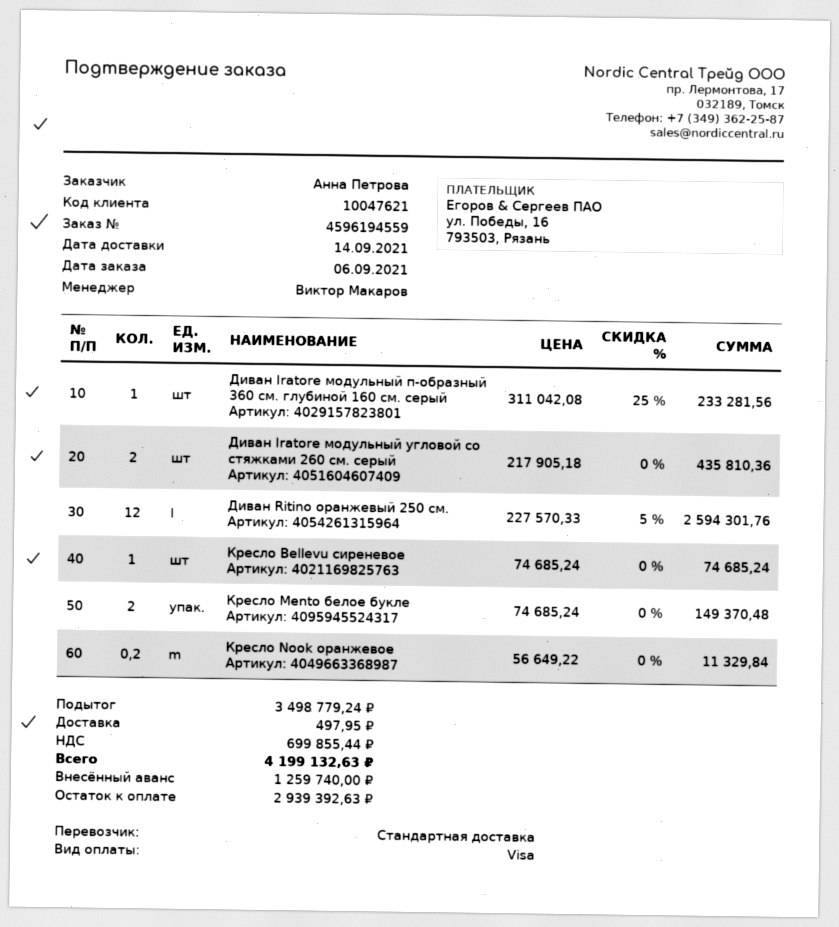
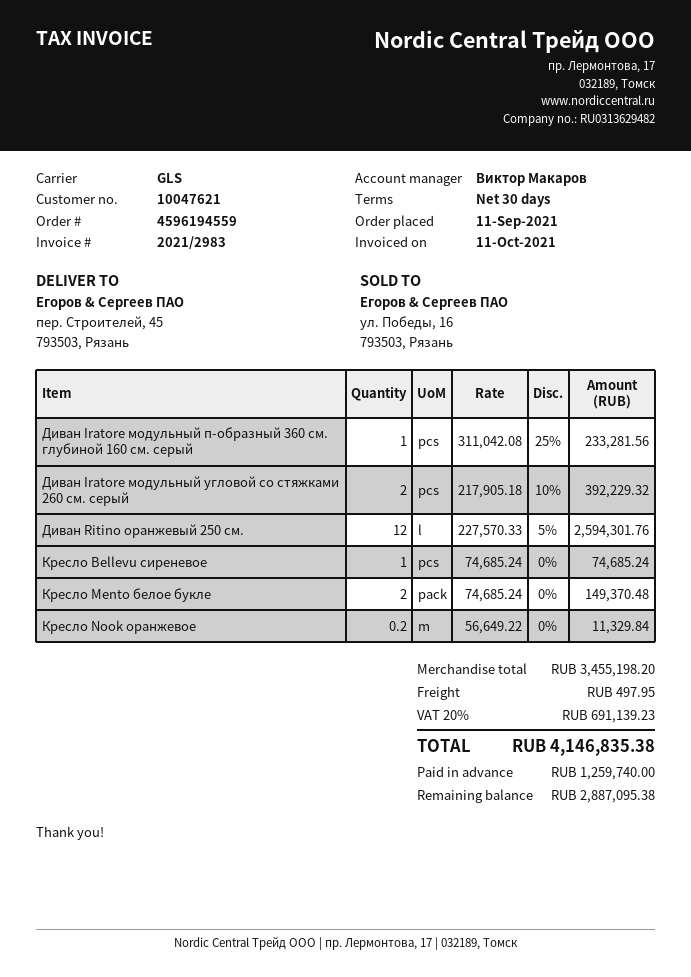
order date: 2021-09-06 -> 2021-09-11
shipping method: standard -> GLS
Диван Iratore модульный угловой со стяжками 260 см. серый: 2 x 217905.18 = 435810.36 -> 2 x 217905.18 - 10% = 392229.32
subtotal: 3498779.24 -> 3455198.20
tax: 699855.44 -> 691139.23
total: 4199132.63 -> 4146835.38
balance: 2939392.63 -> 2887095.38

